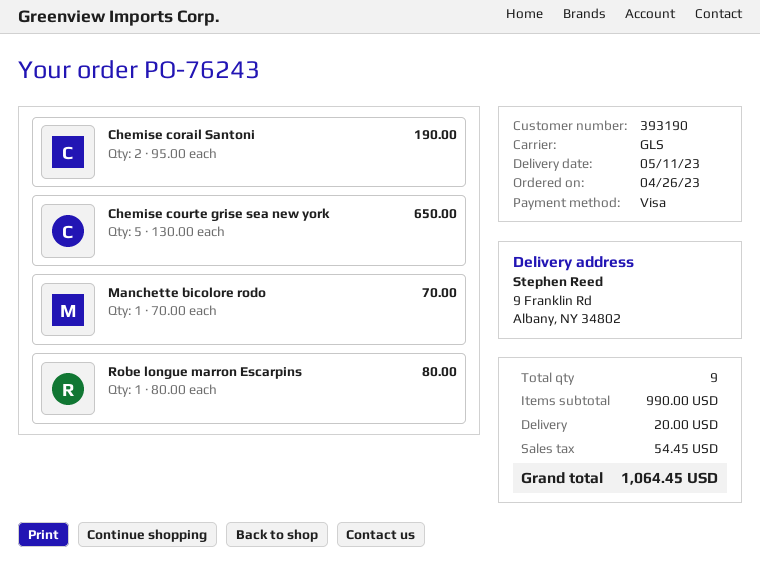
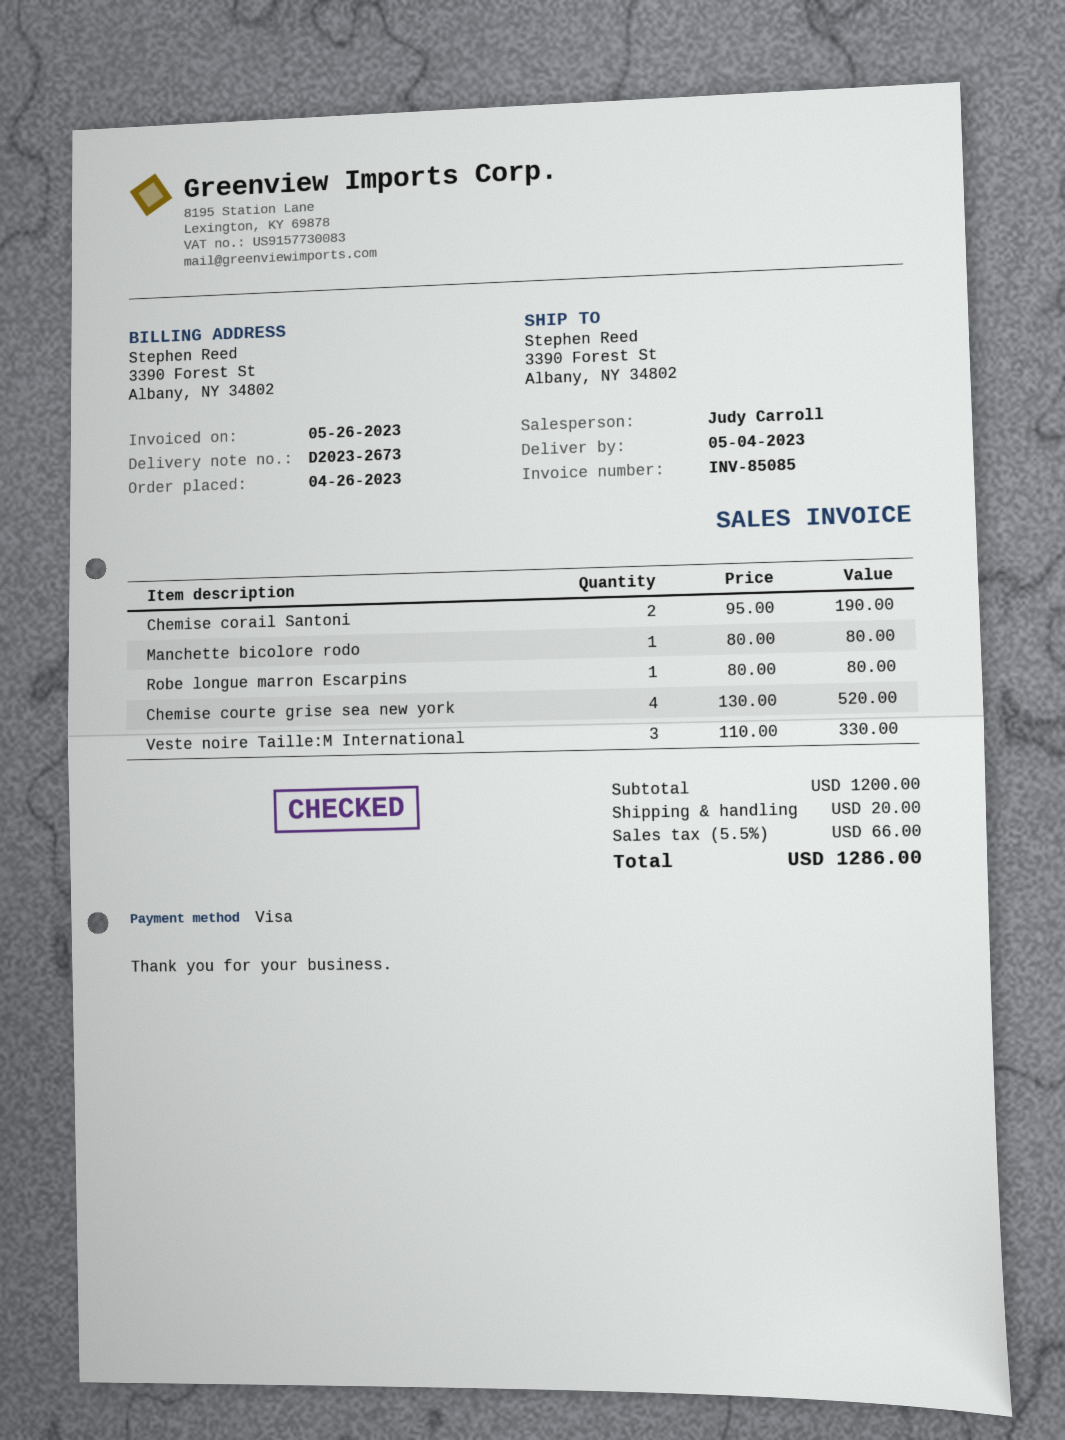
delivery date: 2023-05-11 -> 2023-05-04
ship to: 9 Franklin Rd, Albany, NY 34802 -> 3390 Forest St, Albany, NY 34802
Chemise courte grise sea new york: 5 x 130.00 = 650.00 -> 4 x 130.00 = 520.00
Manchette bicolore rodo: 1 x 70.00 = 70.00 -> 1 x 80.00 = 80.00
Veste noire Taille:M International: none -> 3 x 110.00 = 330.00
subtotal: 990.00 -> 1200.00
tax: 54.45 -> 66.00
total: 1064.45 -> 1286.00

